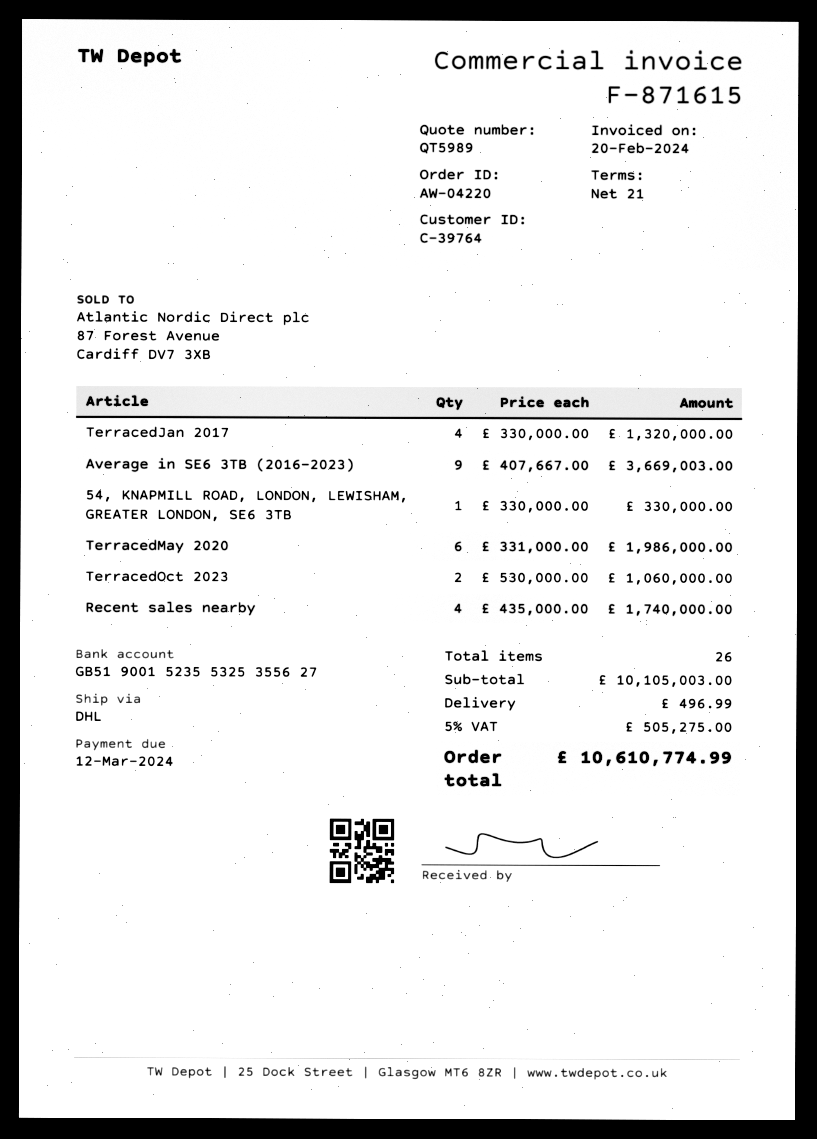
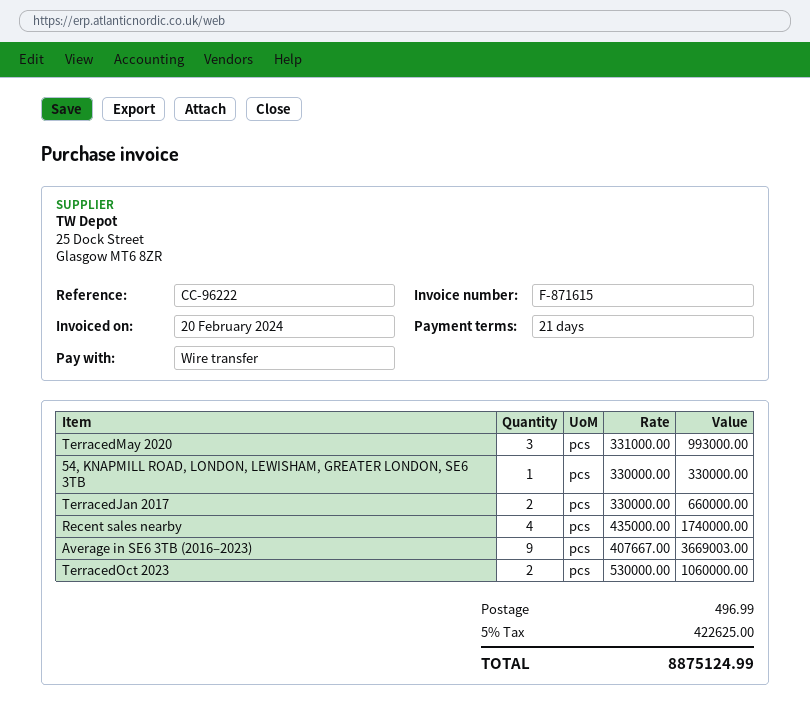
TerracedJan 2017: 4 x 330000.00 = 1320000.00 -> 2 x 330000.00 = 660000.00
TerracedMay 2020: 6 x 331000.00 = 1986000.00 -> 3 x 331000.00 = 993000.00
tax: 5% = 505275.00 -> 5% = 422625.00
total: 10610774.99 -> 8875124.99

